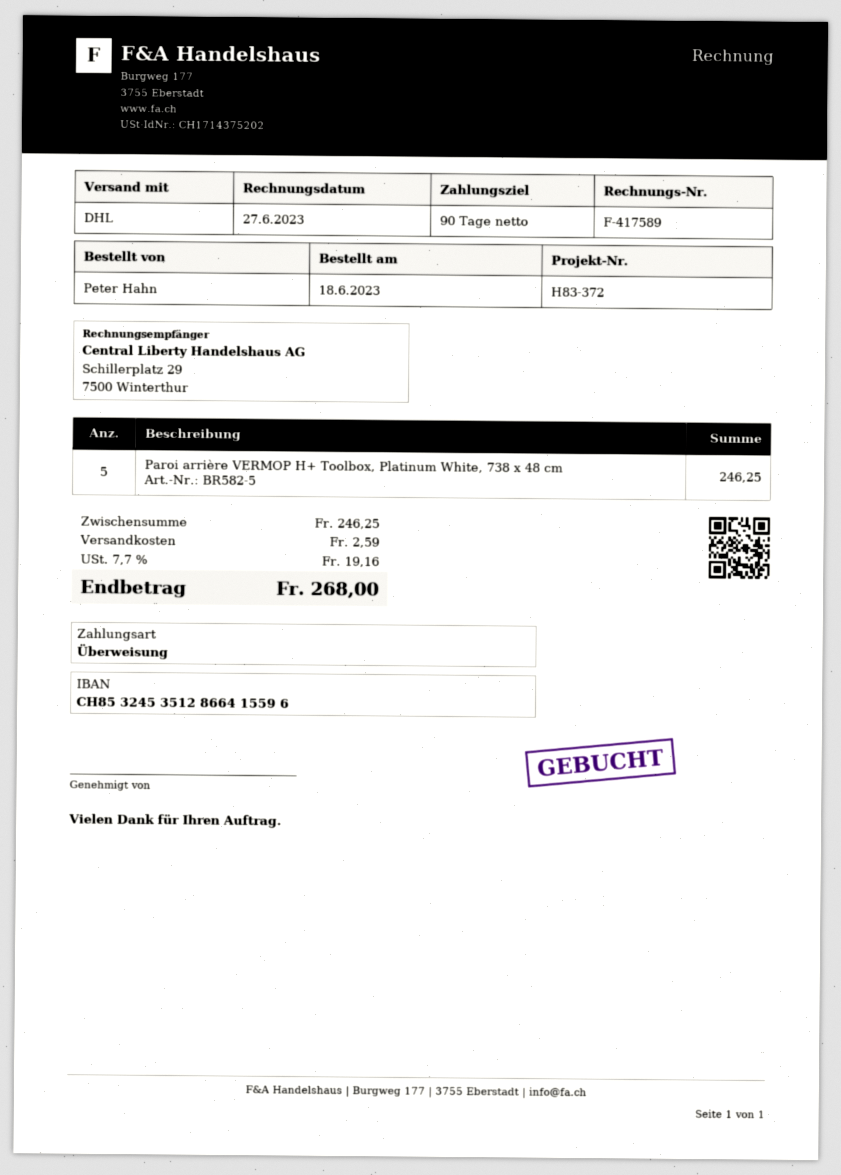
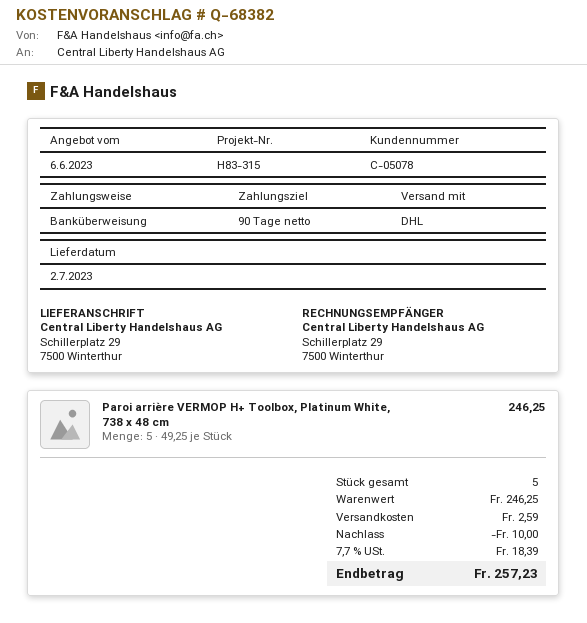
reference: H83-372 -> H83-315
discount: none -> 10.00
tax: 7.7% = 19.16 -> 7.7% = 18.39
total: 268.00 -> 257.23

